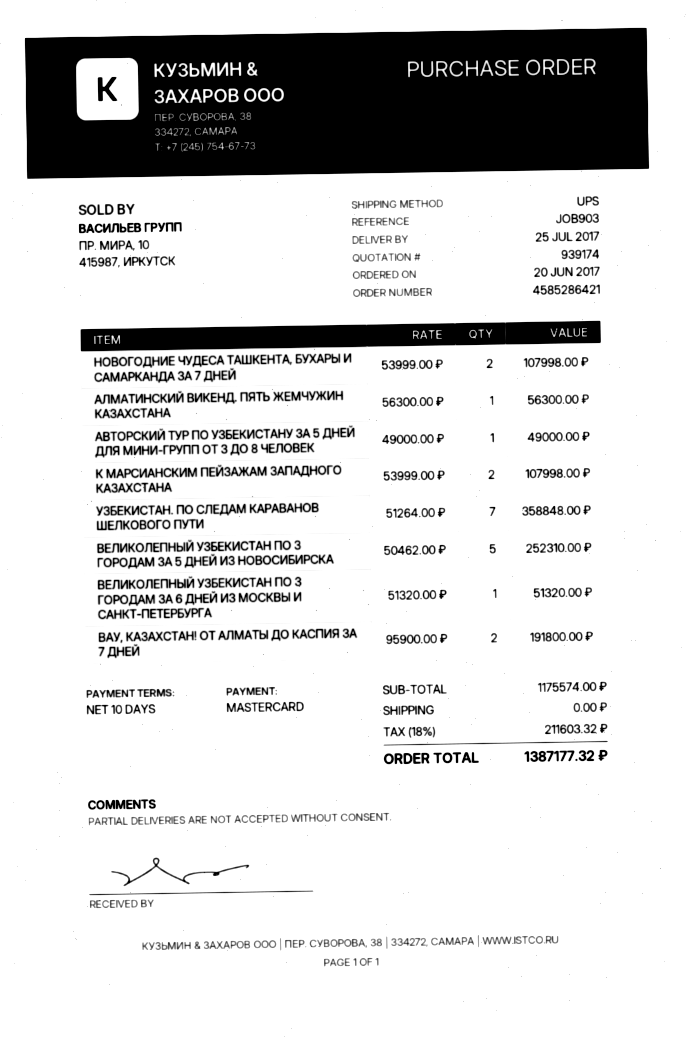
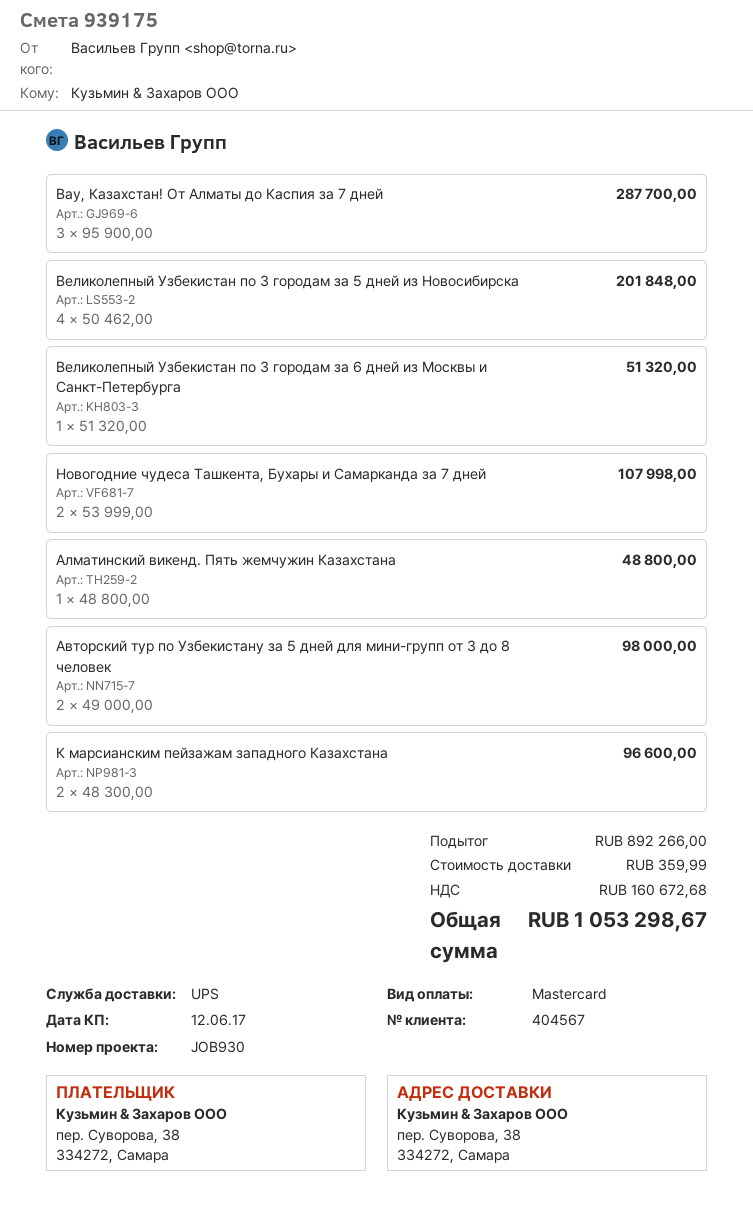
quote number: 939174 -> 939175
reference: JOB903 -> JOB930
АЛМАТИНСКИЙ ВИКЕНД. ПЯТЬ ЖЕМЧУЖИН КАЗАХСТАНА: 1 x 56300.00 = 56300.00 -> 1 x 48800.00 = 48800.00
АВТОРСКИЙ ТУР ПО УЗБЕКИСТАНУ ЗА 5 ДНЕЙ ДЛЯ МИНИ-ГРУПП ОТ 3 ДО 8 ЧЕЛОВЕК: 1 x 49000.00 = 49000.00 -> 2 x 49000.00 = 98000.00
К МАРСИАНСКИМ ПЕЙЗАЖАМ ЗАПАДНОГО КАЗАХСТАНА: 2 x 53999.00 = 107998.00 -> 2 x 48300.00 = 96600.00
УЗБЕКИСТАН. ПО СЛЕДАМ КАРАВАНОВ ШЕЛКОВОГО ПУТИ: 7 x 51264.00 = 358848.00 -> none
ВЕЛИКОЛЕПНЫЙ УЗБЕКИСТАН ПО 3 ГОРОДАМ ЗА 5 ДНЕЙ ИЗ НОВОСИБИРСКА: 5 x 50462.00 = 252310.00 -> 4 x 50462.00 = 201848.00
ВАУ, КАЗАХСТАН! ОТ АЛМАТЫ ДО КАСПИЯ ЗА 7 ДНЕЙ: 2 x 95900.00 = 191800.00 -> 3 x 95900.00 = 287700.00
subtotal: 1175574.00 -> 892266.00
shipping: 0.00 -> 359.99
tax: 211603.32 -> 160672.68
total: 1387177.32 -> 1053298.67

